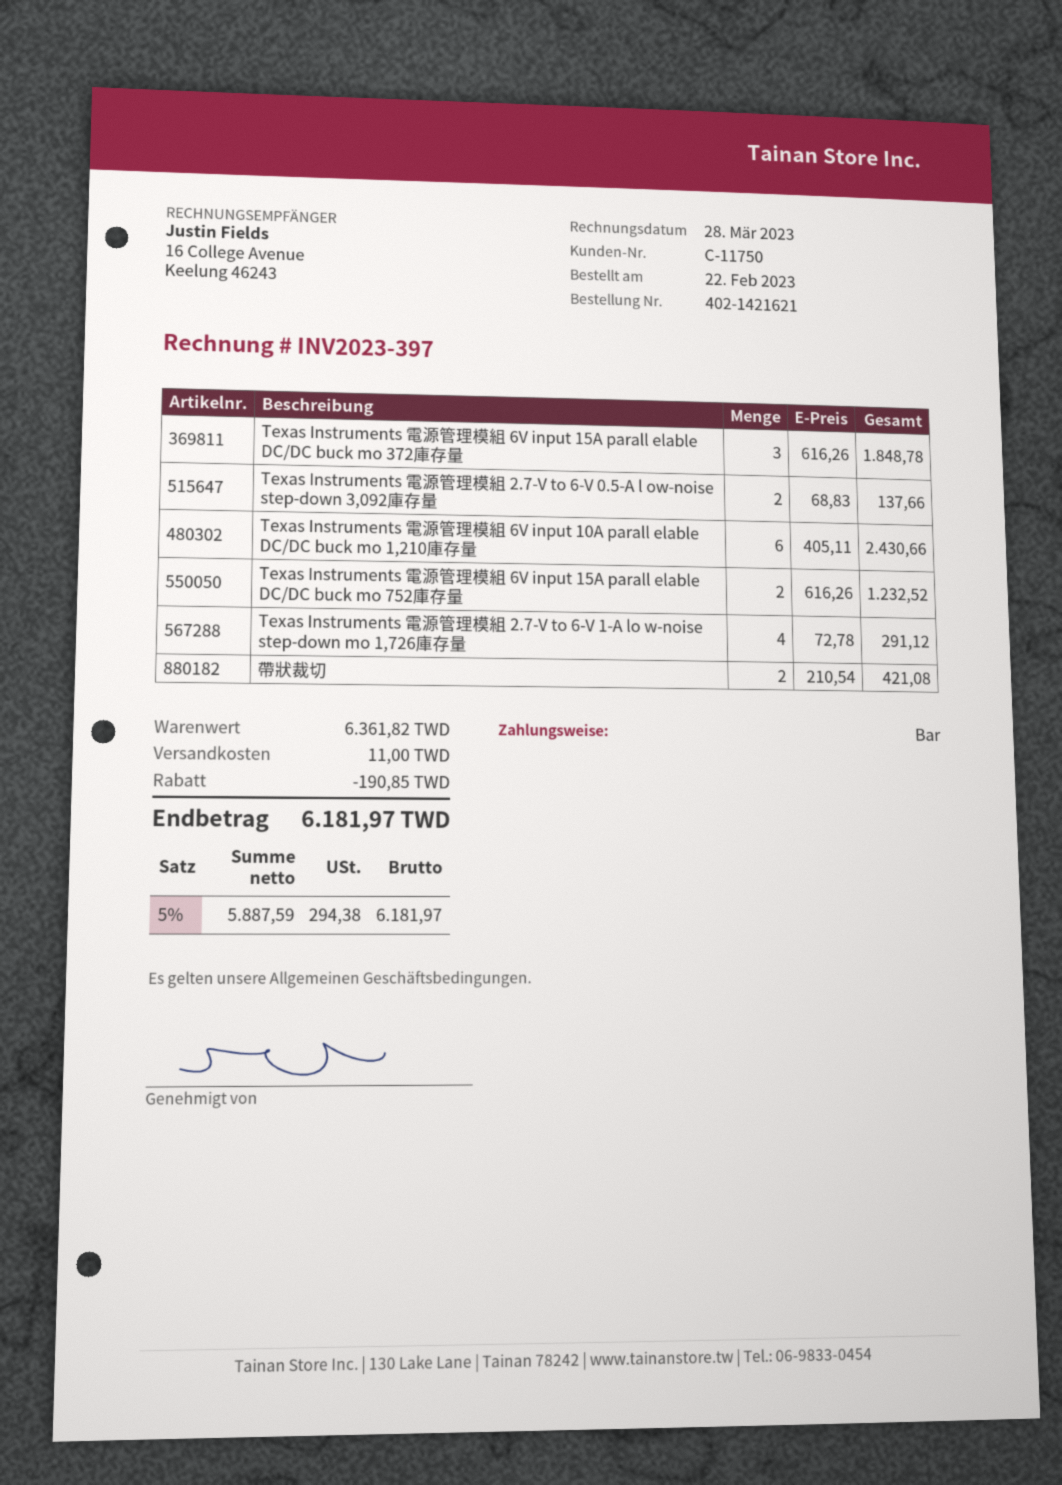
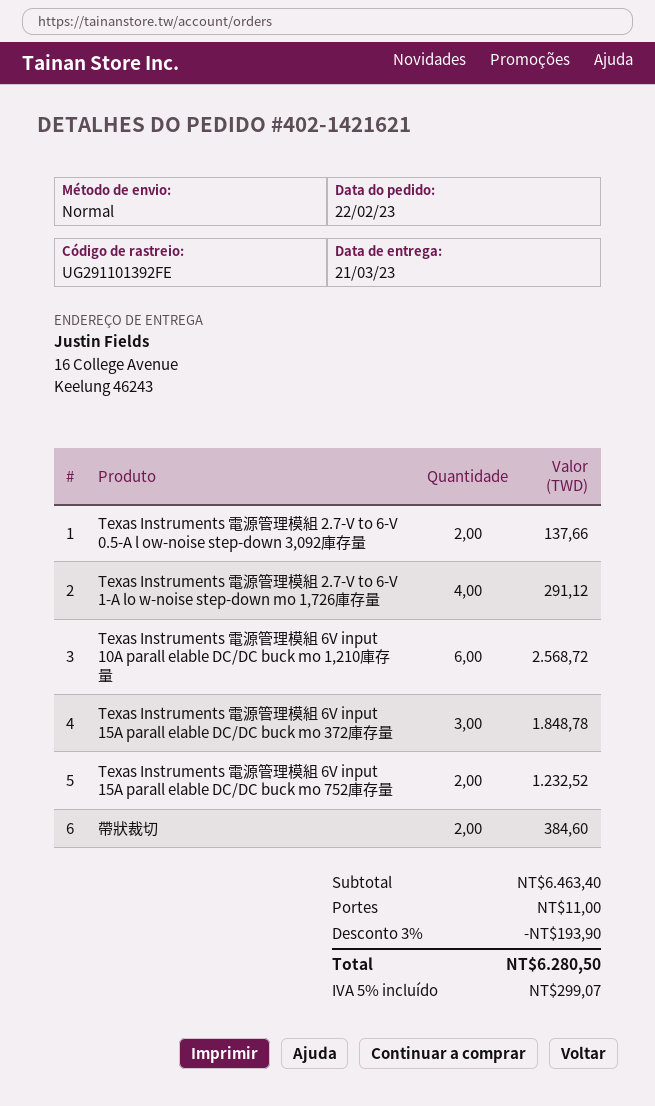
Texas Instruments 電源管理模組 6V input 10A parall elable DC/DC buck mo 1,210庫存量: 6 for 2430.66 -> 6 for 2568.72
帶狀裁切: 2 for 421.08 -> 2 for 384.60
subtotal: 6361.82 -> 6463.40
discount: 190.85 -> 193.90
tax: 5% = 294.38 -> 5% = 299.07
total: 6181.97 -> 6280.50

